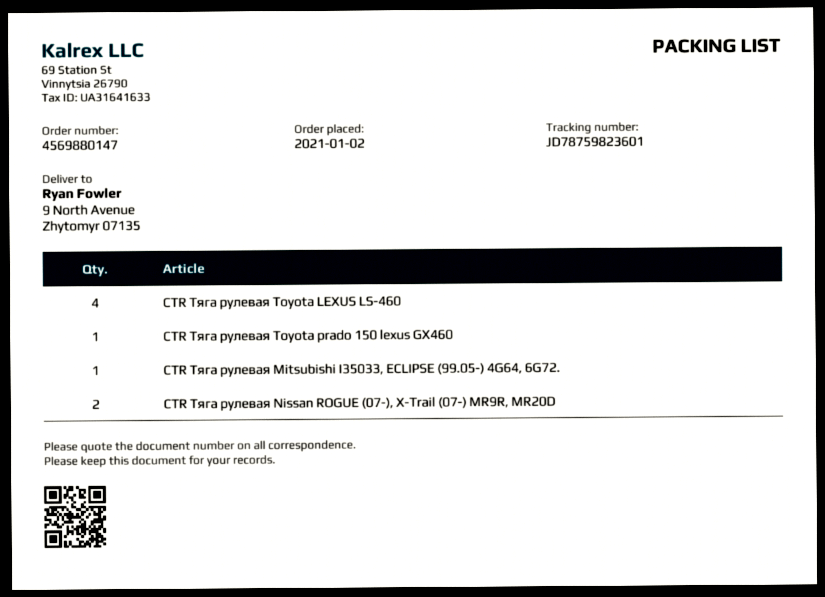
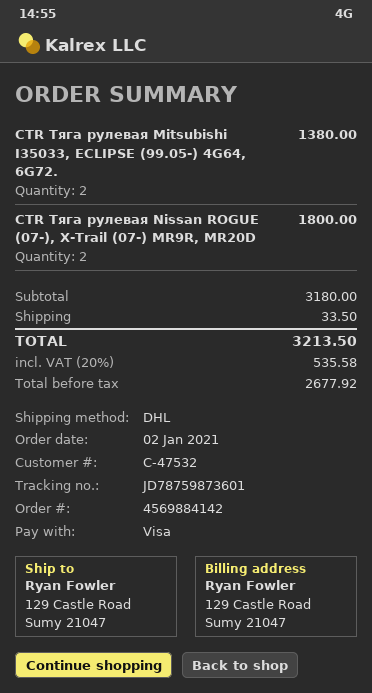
order number: 4569880147 -> 4569884142
tracking number: JD78759823601 -> JD78759873601
ship to: 9 North Avenue, Zhytomyr 07135 -> 129 Castle Road, Sumy 21047
CTR Тяга рулевая Toyota LEXUS LS-460: 4 -> none
CTR Тяга рулевая Toyota prado 150 lexus GX460: 1 -> none
CTR Тяга рулевая Mitsubishi I35033, ECLIPSE (99.05-) 4G64, 6G72.: 1 -> 2

